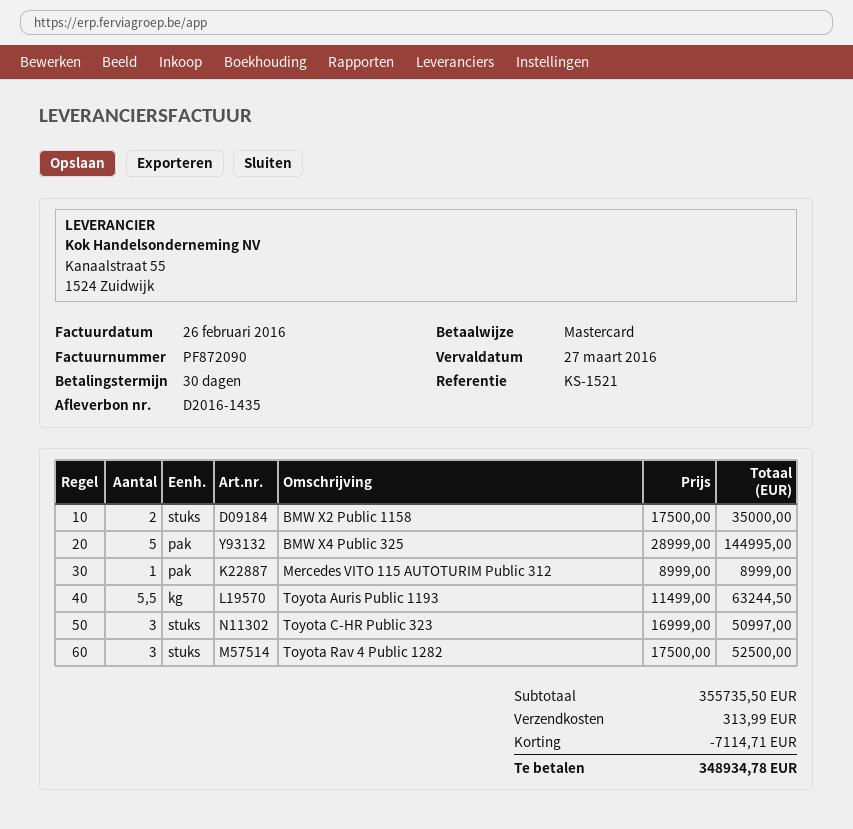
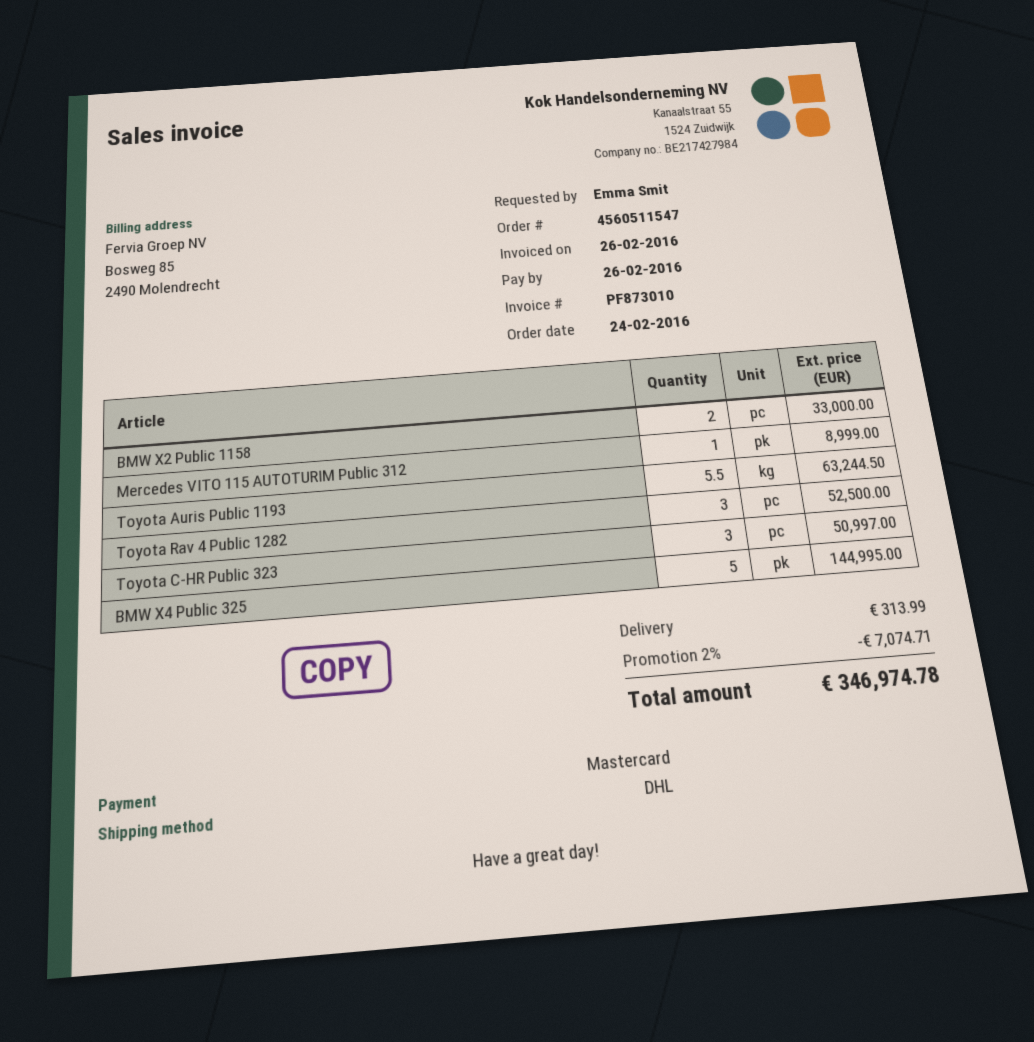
invoice number: PF872090 -> PF873010
due date: 2016-03-27 -> 2016-02-26
BMW X2 Public 1158: 2 for 35000.00 -> 2 for 33000.00
discount: 7114.71 -> 7074.71
total: 348934.78 -> 346974.78

